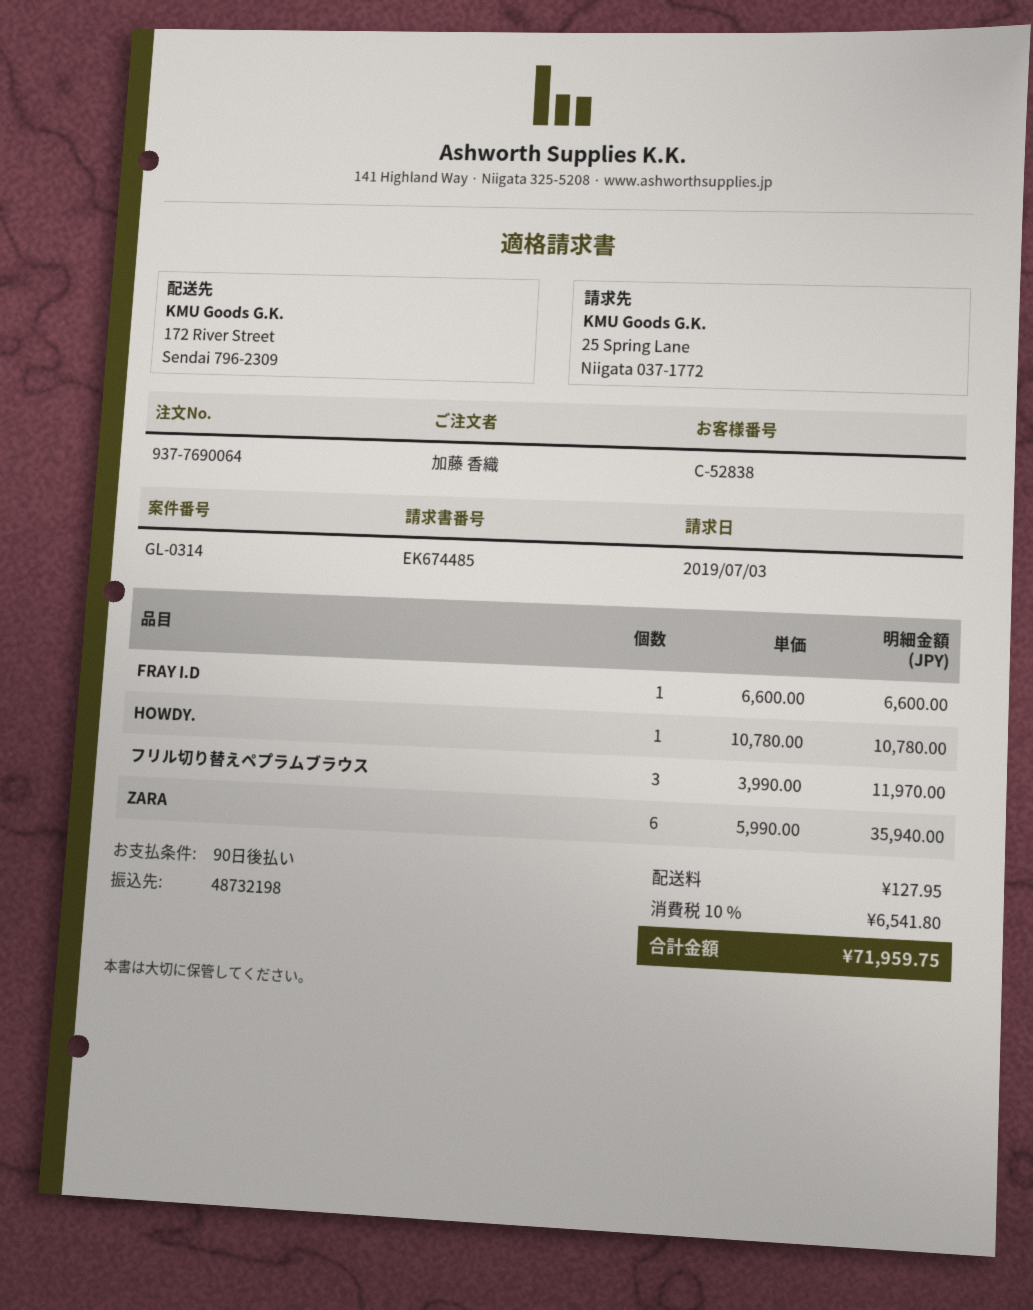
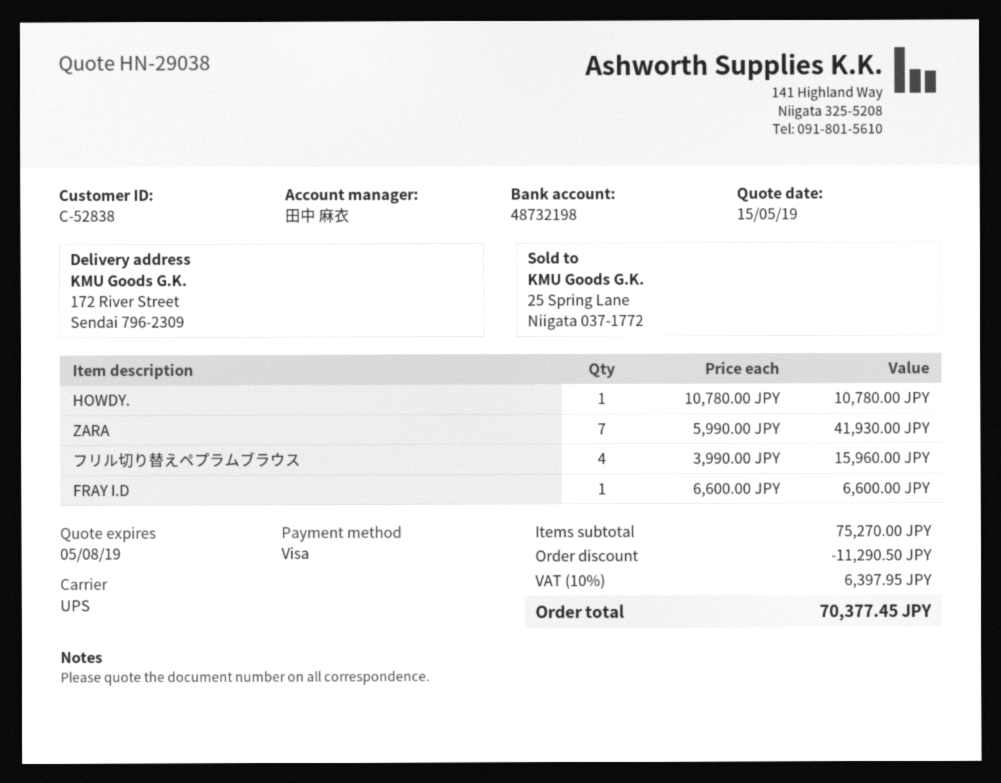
フリル切り替えペプラムブラウス: 3 x 3990.00 = 11970.00 -> 4 x 3990.00 = 15960.00
ZARA: 6 x 5990.00 = 35940.00 -> 7 x 5990.00 = 41930.00
discount: none -> 11290.50
shipping: 127.95 -> none
tax: 10% = 6541.80 -> 10% = 6397.95
total: 71959.75 -> 70377.45

